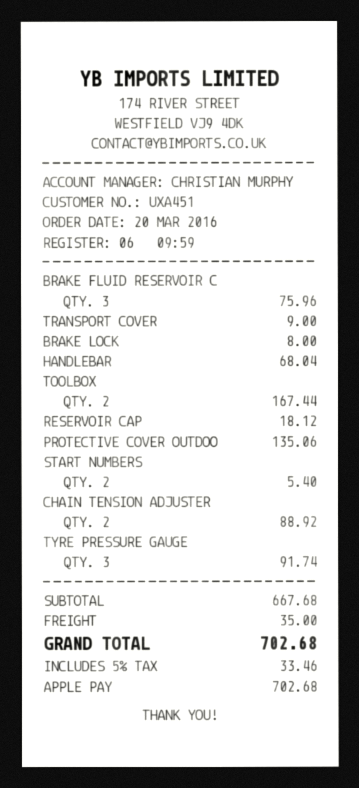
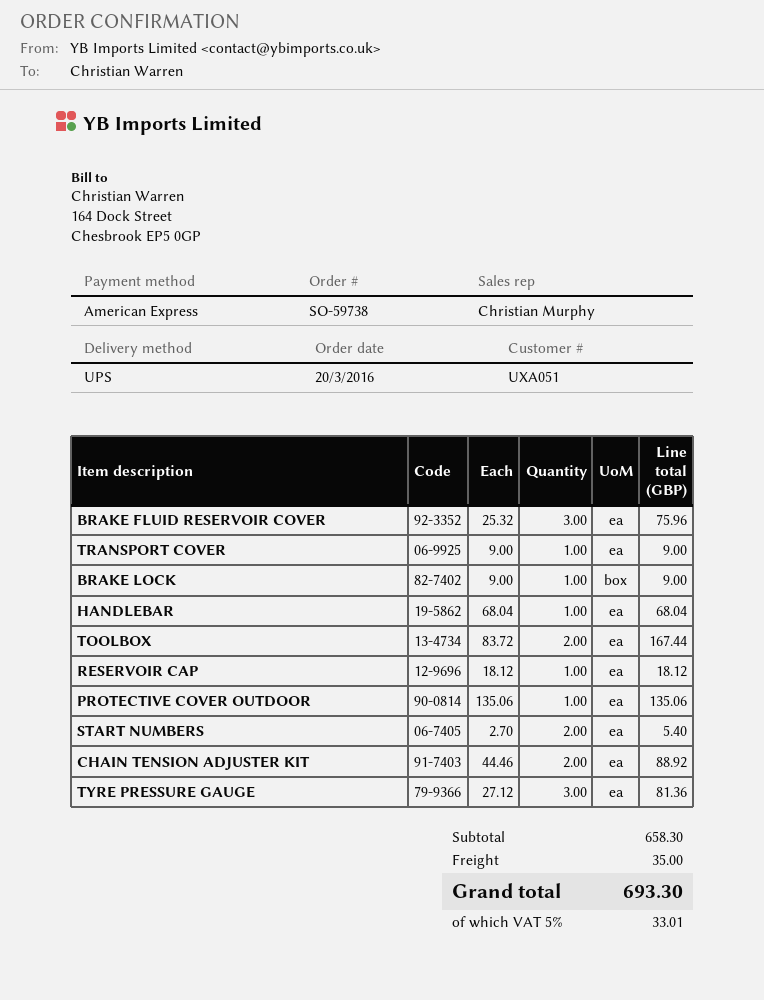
customer number: UXA451 -> UXA051
payment method: Apple Pay -> American Express
BRAKE LOCK: 1 for 8.00 -> 1 for 9.00
TYRE PRESSURE GAUGE: 3 for 91.74 -> 3 for 81.36
subtotal: 667.68 -> 658.30
tax: 5% = 33.46 -> 5% = 33.01
total: 702.68 -> 693.30

